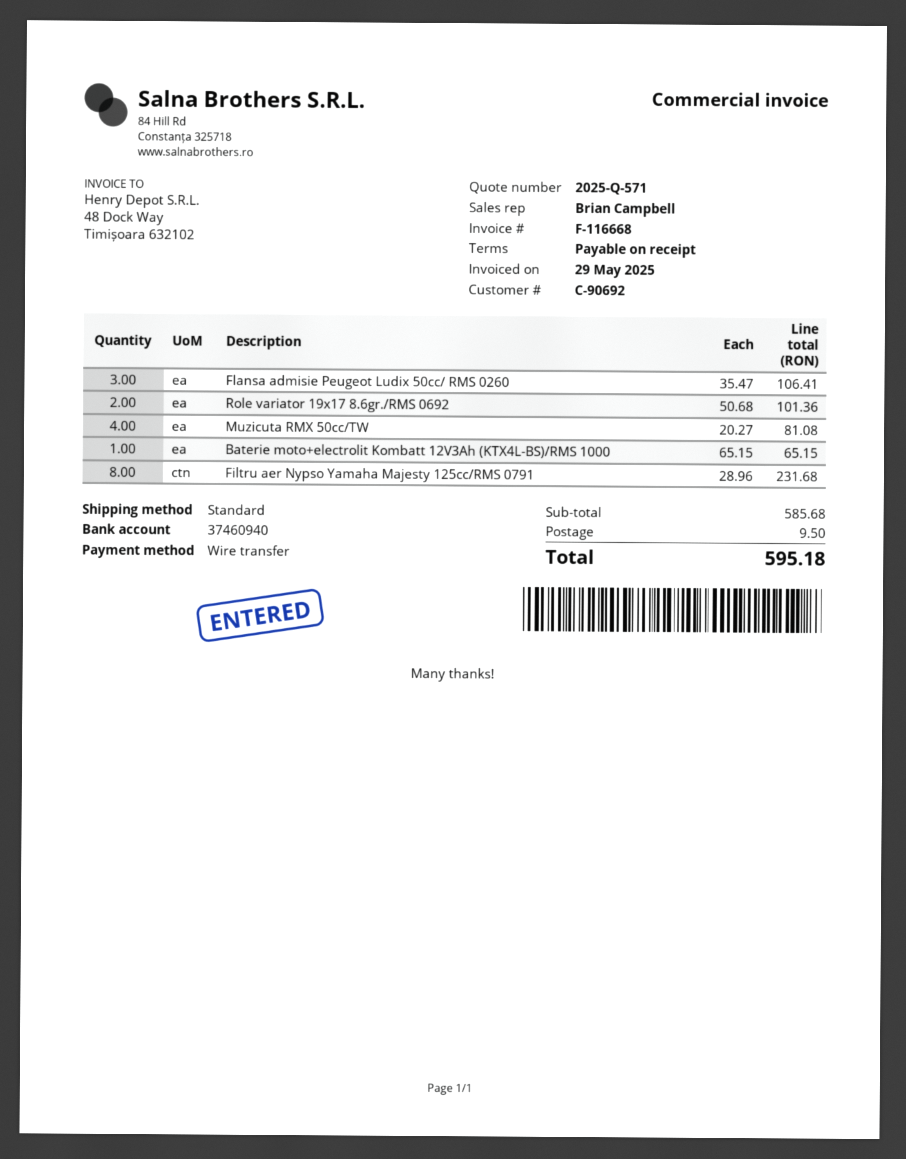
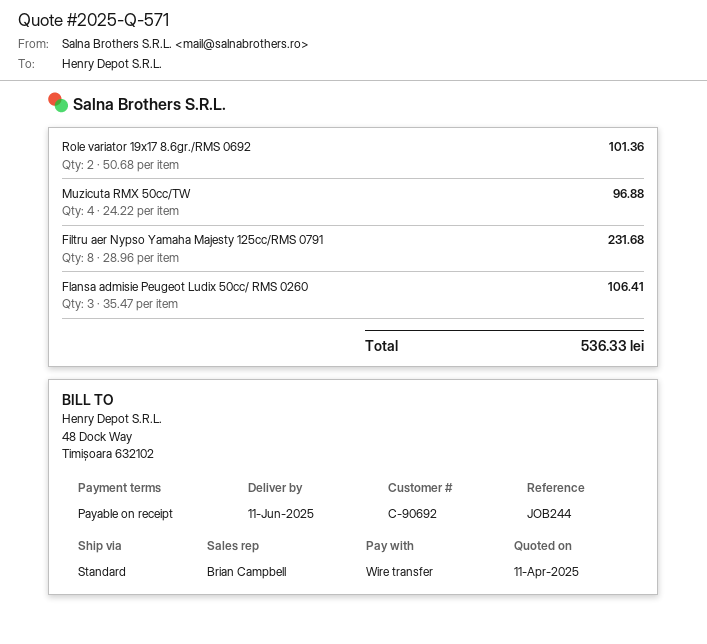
Muzicuta RMX 50cc/TW: 4 x 20.27 = 81.08 -> 4 x 24.22 = 96.88
Baterie moto+electrolit Kombatt 12V3Ah (KTX4L-BS)/RMS 1000: 1 x 65.15 = 65.15 -> none
shipping: 9.50 -> none
total: 595.18 -> 536.33

